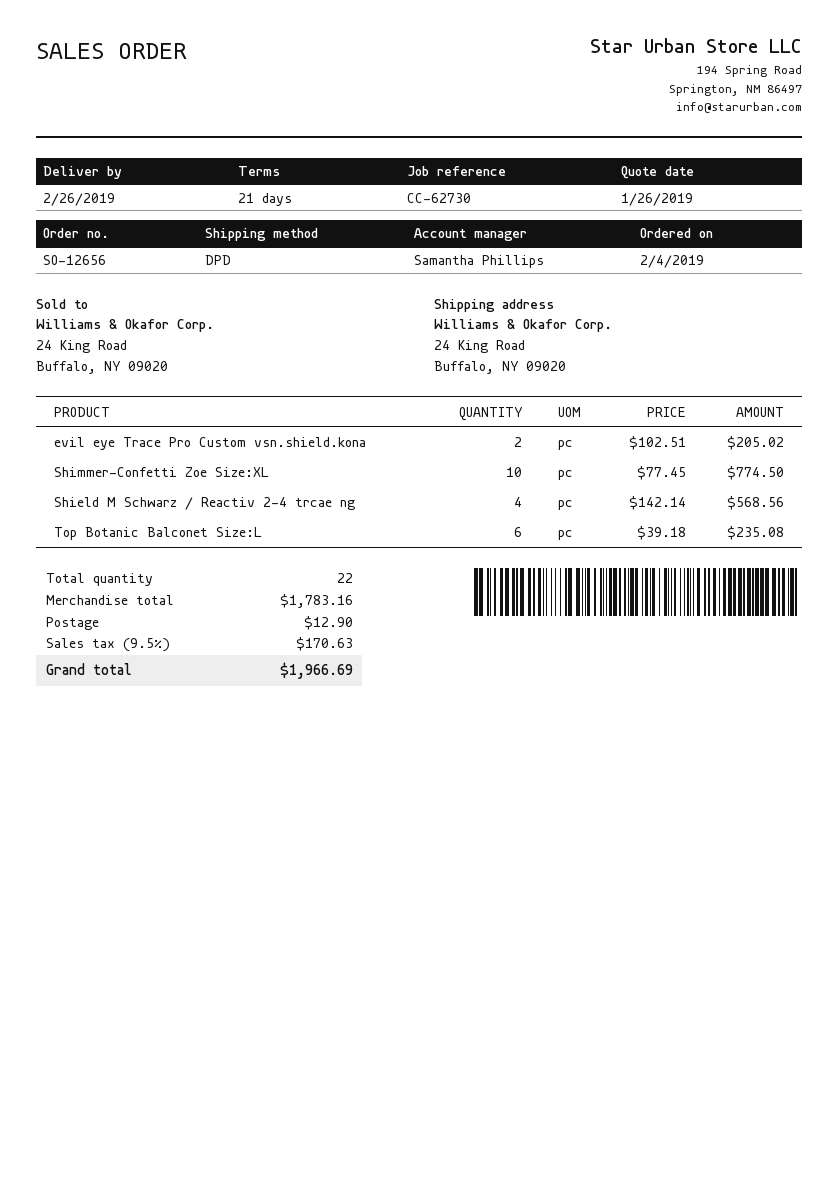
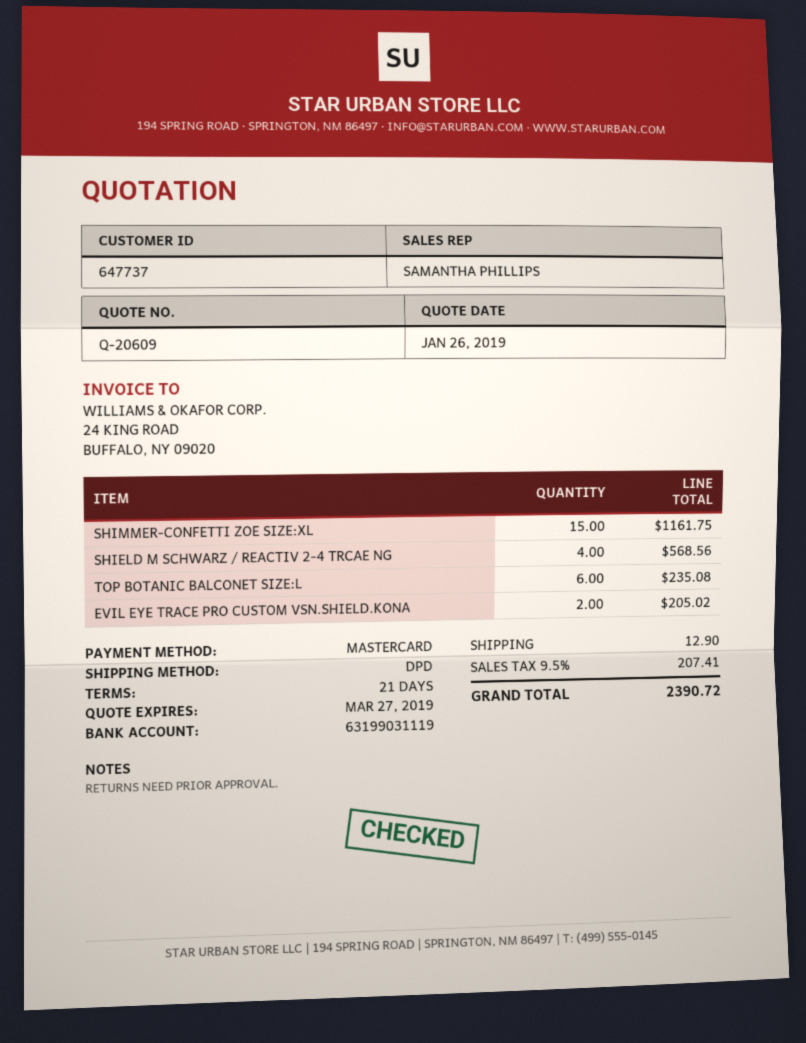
Shimmer-Confetti Zoe Size:XL: 10 for 774.50 -> 15 for 1161.75
tax: 9.5% = 170.63 -> 9.5% = 207.41
total: 1966.69 -> 2390.72

